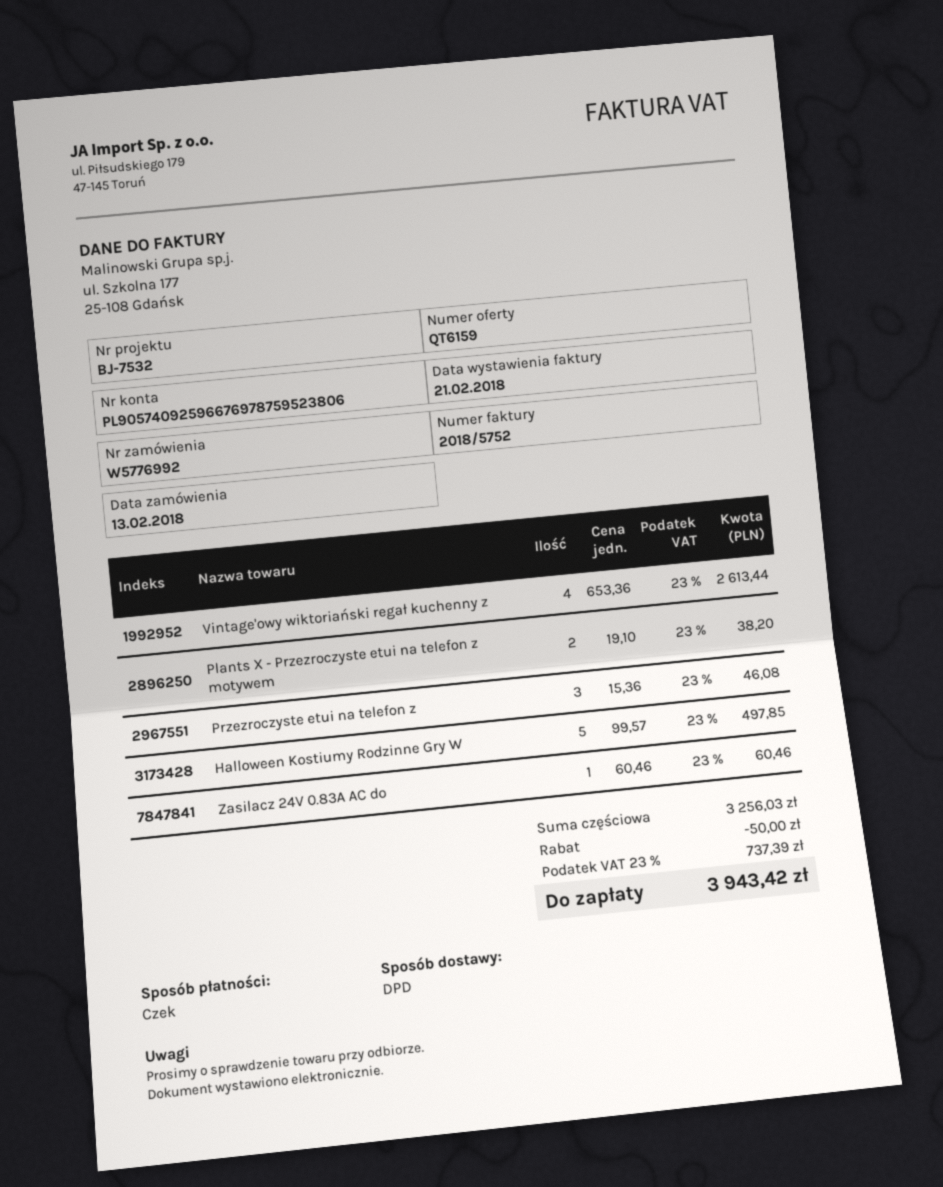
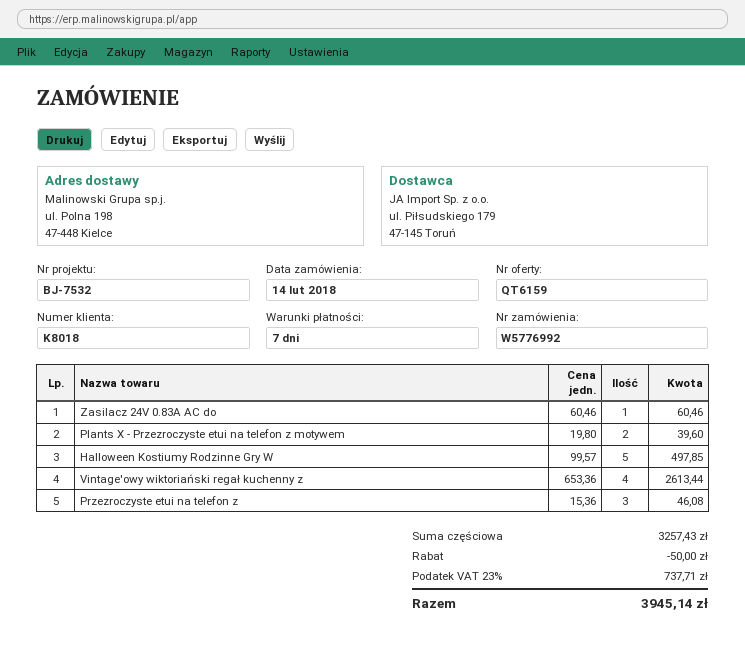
order date: 2018-02-13 -> 2018-02-14
Plants X - Przezroczyste etui na telefon z motywem: 2 x 19.10 = 38.20 -> 2 x 19.80 = 39.60
subtotal: 3256.03 -> 3257.43
tax: 23% = 737.39 -> 23% = 737.71
total: 3943.42 -> 3945.14

